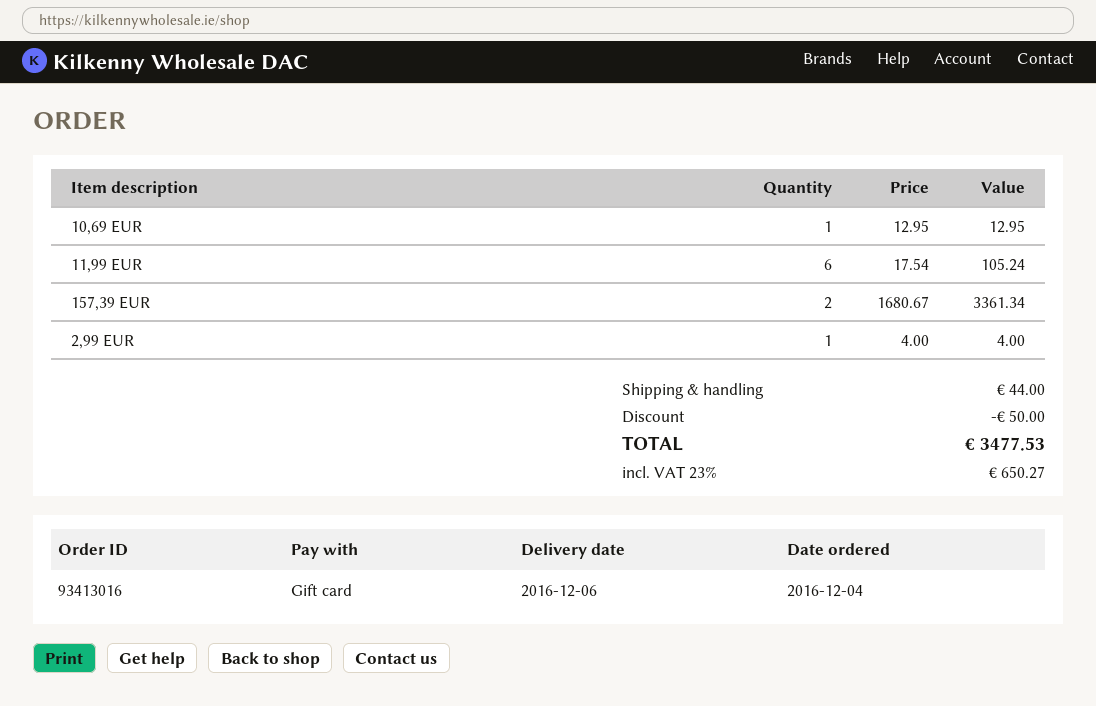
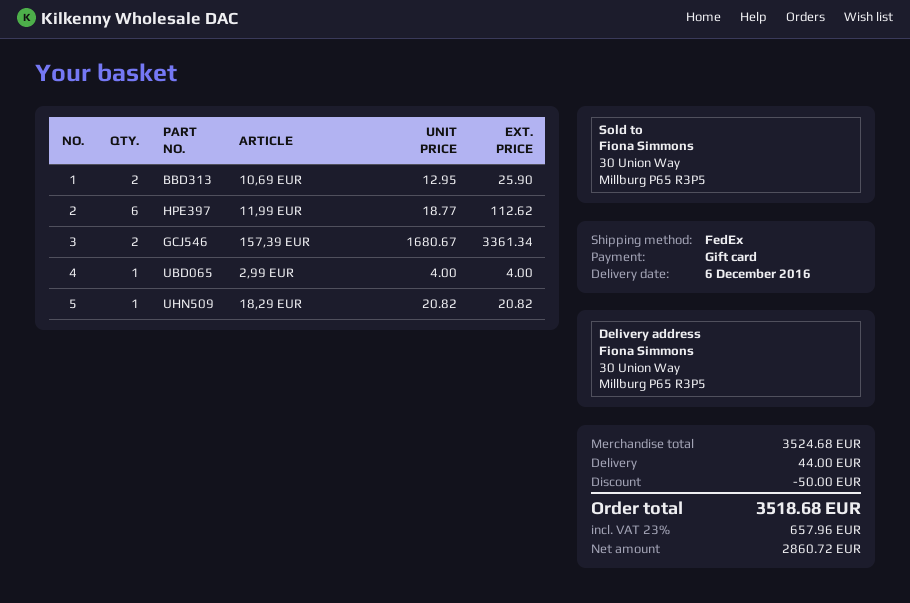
10,69 EUR: 1 x 12.95 = 12.95 -> 2 x 12.95 = 25.90
11,99 EUR: 6 x 17.54 = 105.24 -> 6 x 18.77 = 112.62
18,29 EUR: none -> 1 x 20.82 = 20.82
tax: 23% = 650.27 -> 23% = 657.96
total: 3477.53 -> 3518.68

